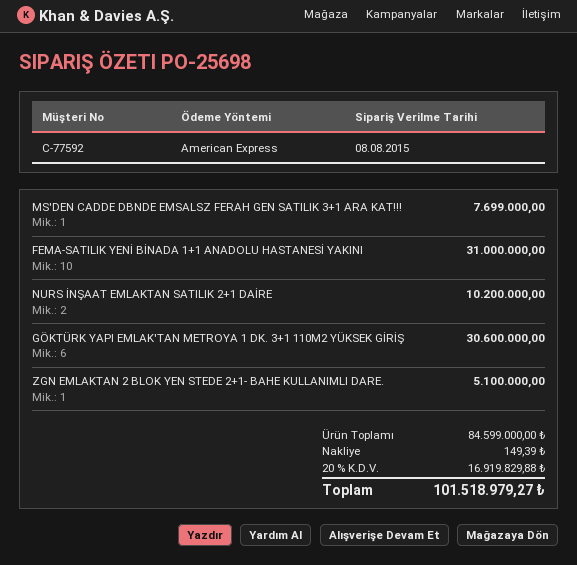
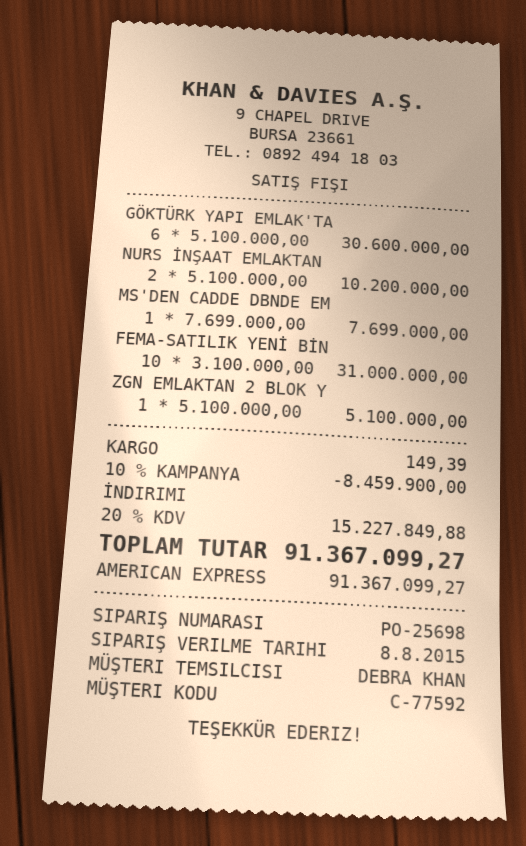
discount: none -> 10% = 8459900.00
tax: 20% = 16919829.88 -> 20% = 15227849.88
total: 101518979.27 -> 91367099.27

